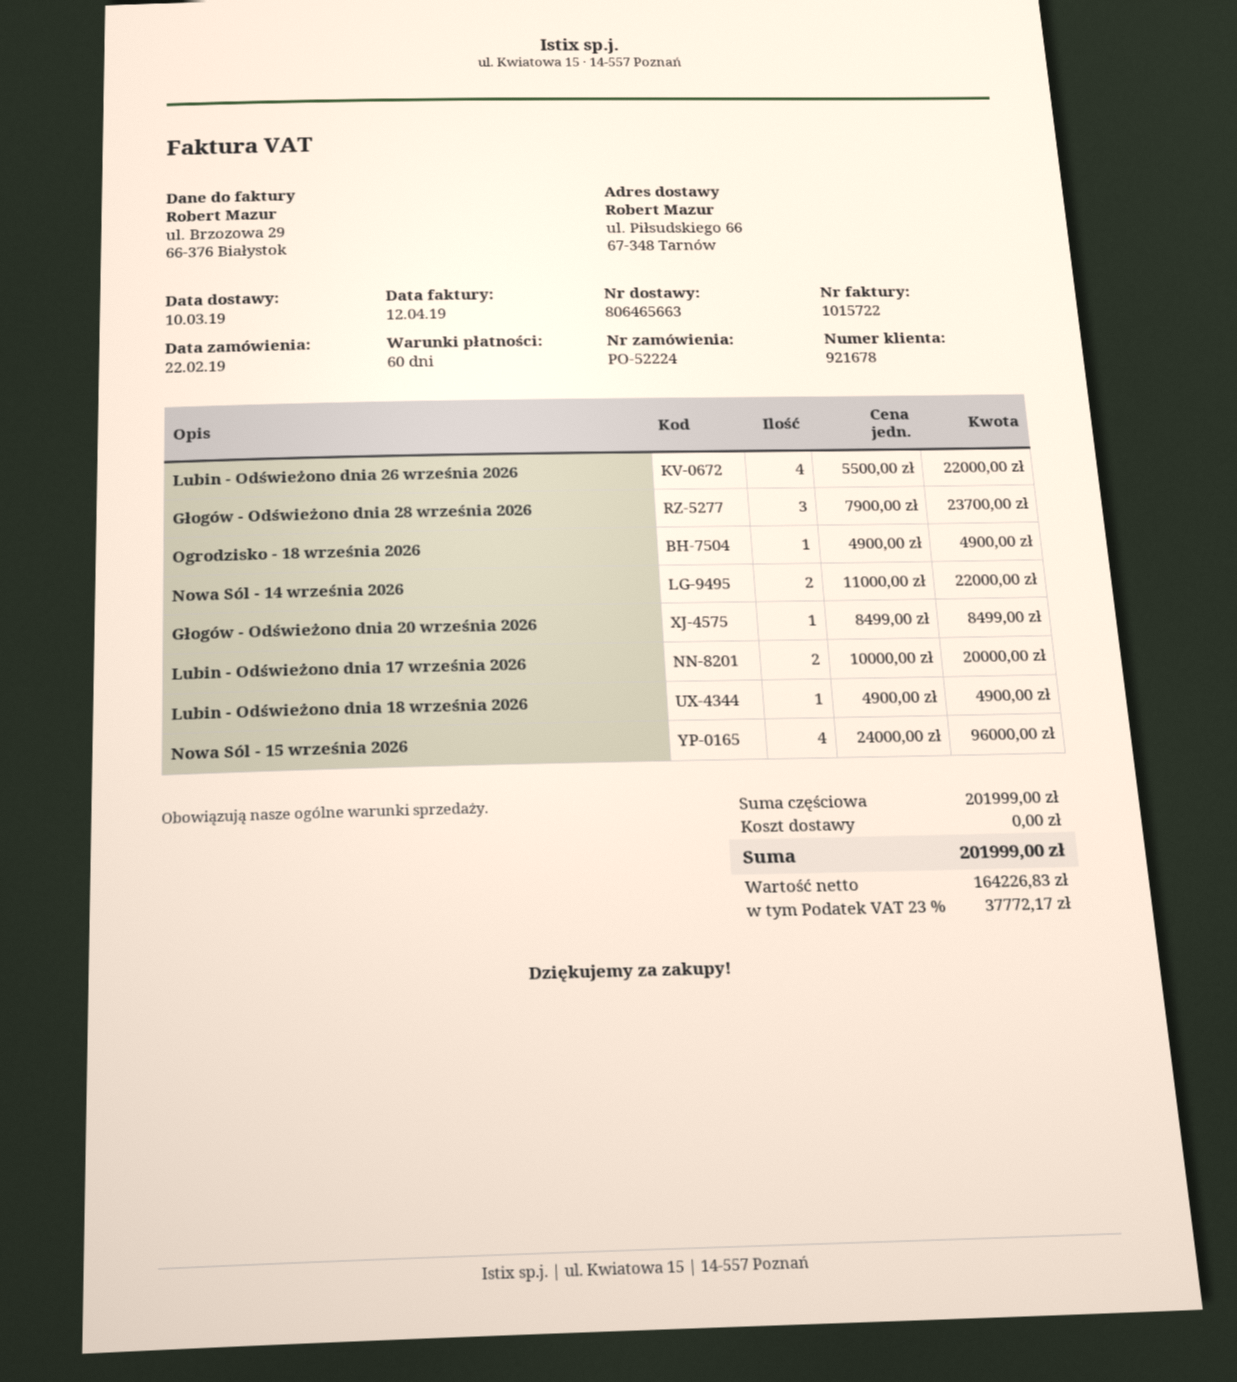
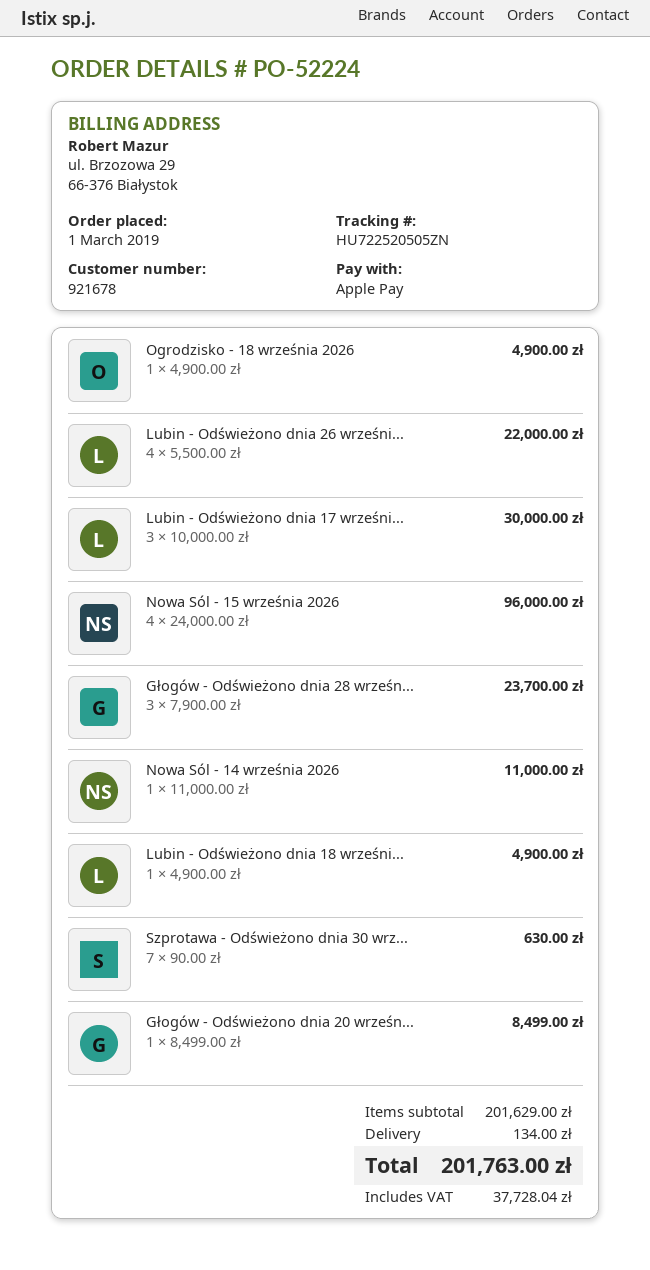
order date: 2019-02-22 -> 2019-03-01
Nowa Sól - 14 września 2026: 2 x 11000.00 = 22000.00 -> 1 x 11000.00 = 11000.00
Lubin - Odświeżono dnia 17 września 2026: 2 x 10000.00 = 20000.00 -> 3 x 10000.00 = 30000.00
Szprotawa - Odświeżono dnia 30 wrz...: none -> 7 x 90.00 = 630.00
subtotal: 201999.00 -> 201629.00
shipping: 0.00 -> 134.00
tax: 37772.17 -> 37728.04
total: 201999.00 -> 201763.00

